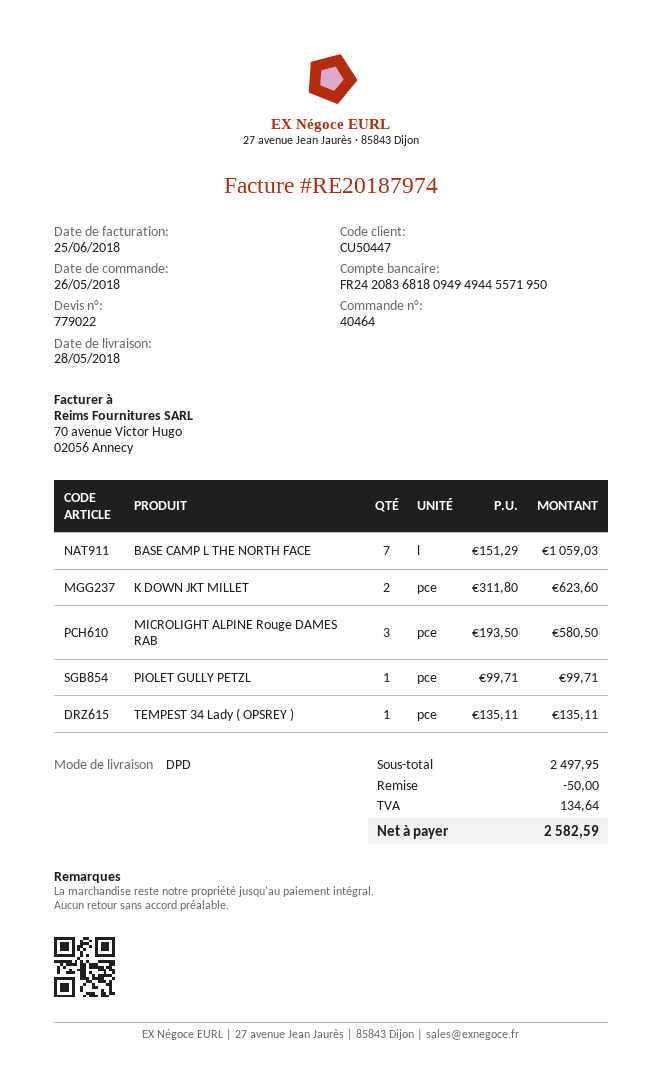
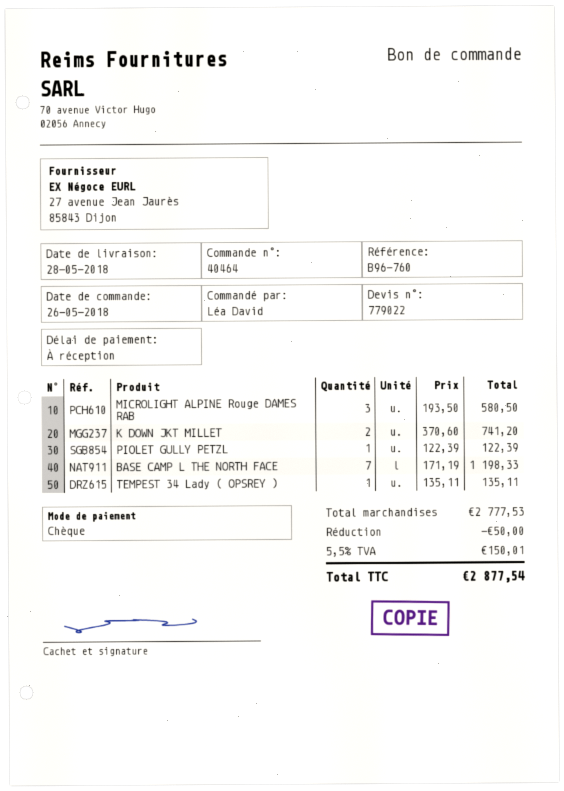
BASE CAMP L THE NORTH FACE: 7 x 151.29 = 1059.03 -> 7 x 171.19 = 1198.33
K DOWN JKT MILLET: 2 x 311.80 = 623.60 -> 2 x 370.60 = 741.20
PIOLET GULLY PETZL: 1 x 99.71 = 99.71 -> 1 x 122.39 = 122.39
subtotal: 2497.95 -> 2777.53
tax: 134.64 -> 150.01
total: 2582.59 -> 2877.54

